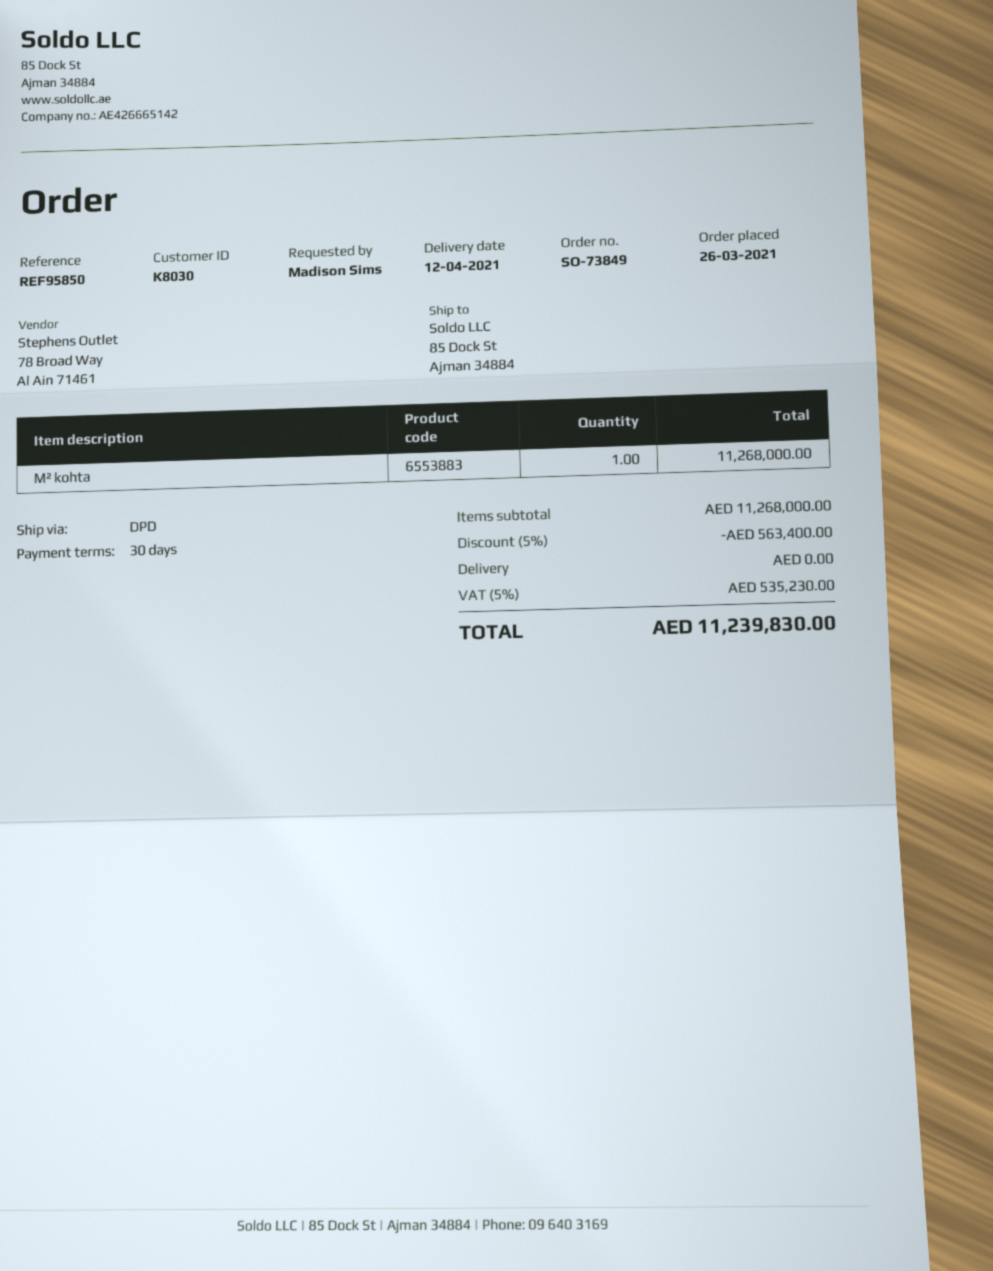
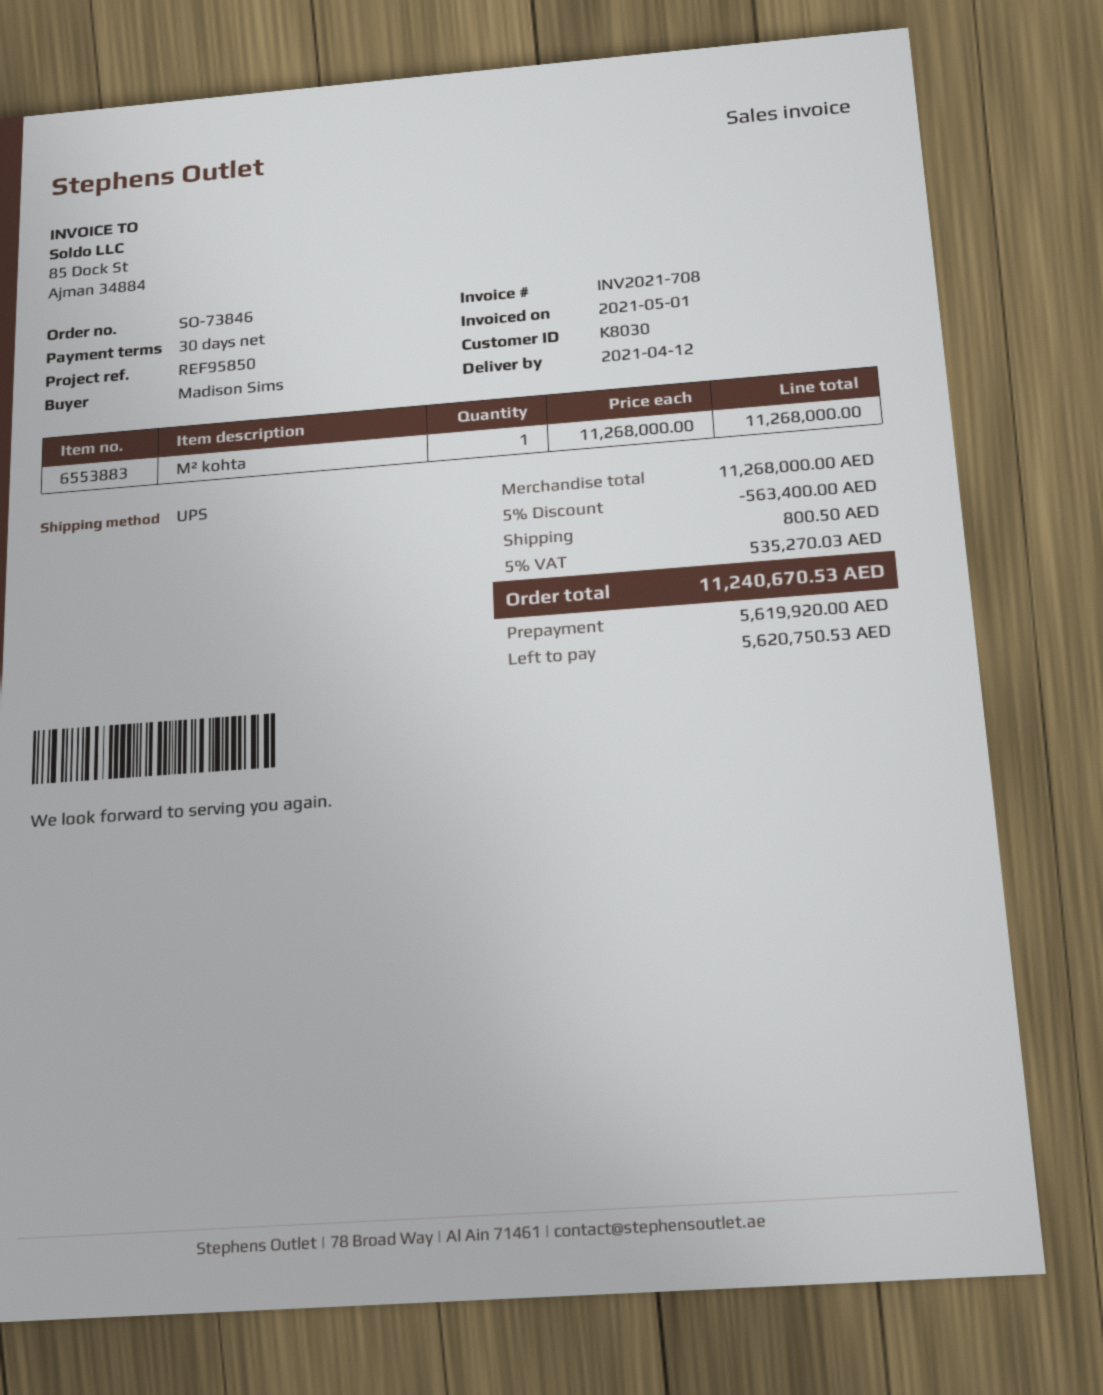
order number: SO-73849 -> SO-73846
shipping method: DPD -> UPS
shipping: 0.00 -> 800.50
tax: 5% = 535230.00 -> 5% = 535270.03
total: 11239830.00 -> 11240670.53

